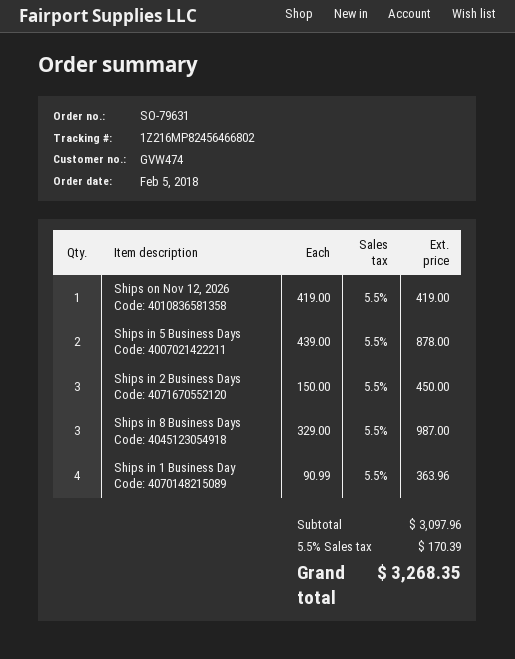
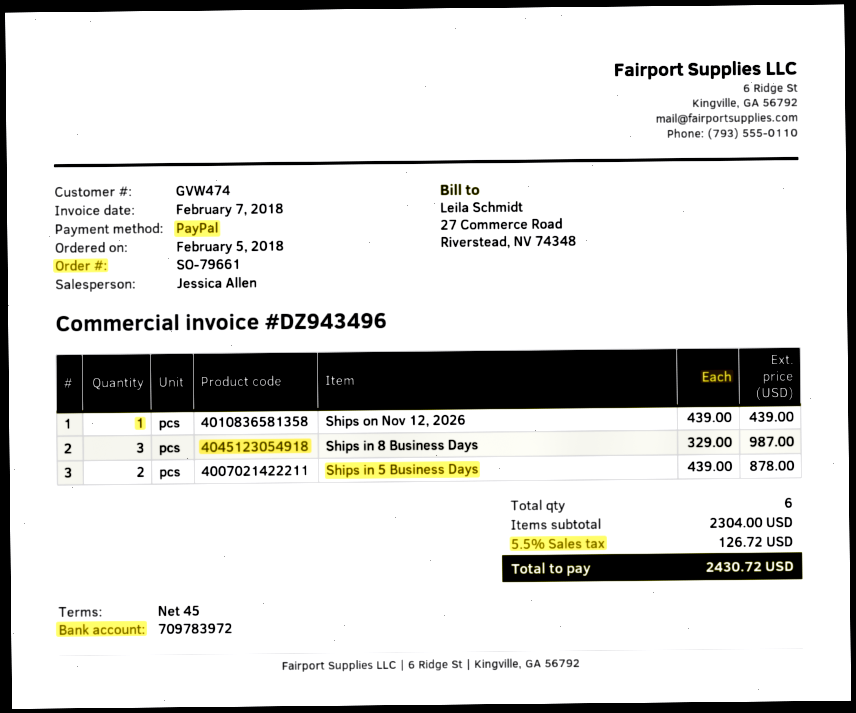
order number: SO-79631 -> SO-79661
Ships on Nov 12, 2026: 1 x 419.00 = 419.00 -> 1 x 439.00 = 439.00
Ships in 2 Business Days: 3 x 150.00 = 450.00 -> none
Ships in 1 Business Day: 4 x 90.99 = 363.96 -> none
subtotal: 3097.96 -> 2304.00
tax: 5.5% = 170.39 -> 5.5% = 126.72
total: 3268.35 -> 2430.72

